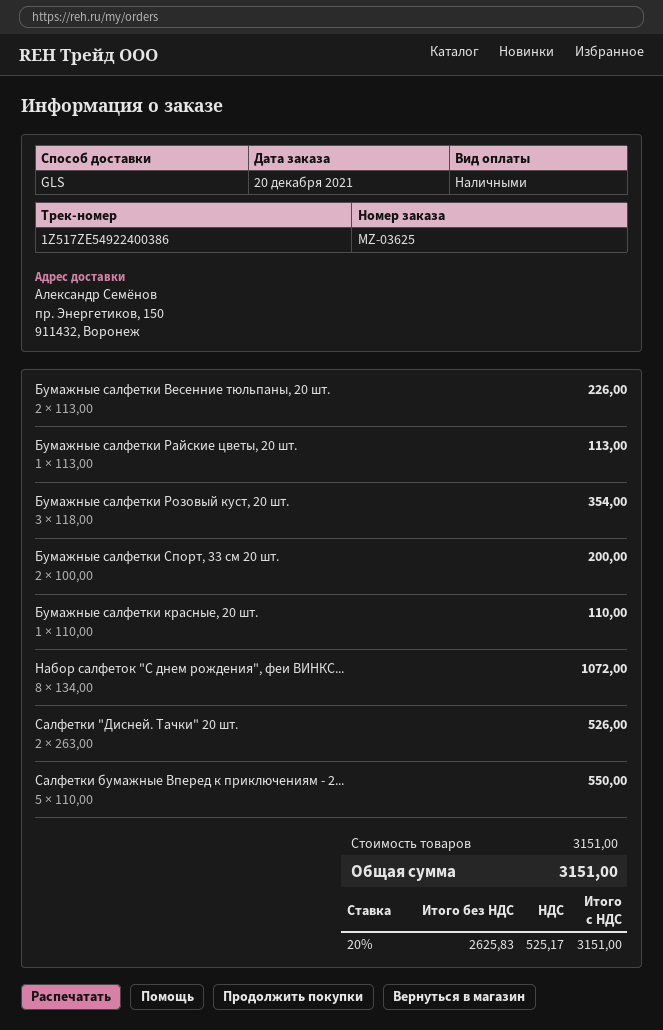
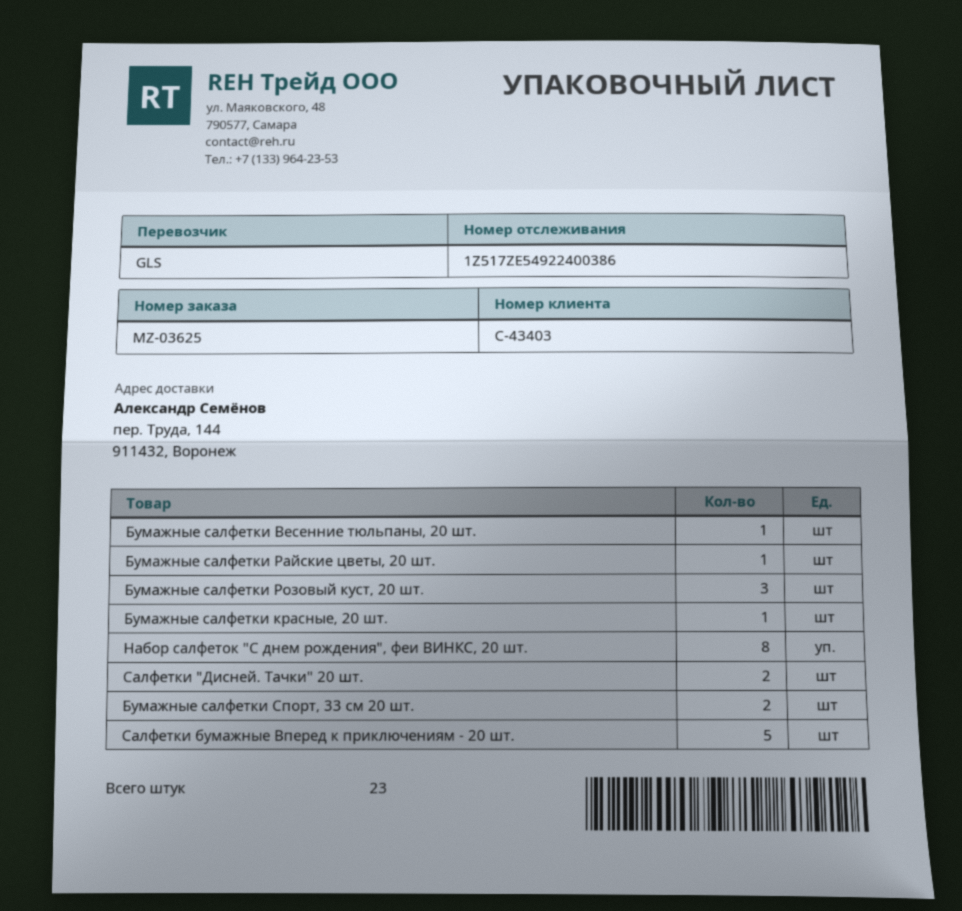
ship to: пр. Энергетиков, 150, 911432, Воронеж -> пер. Труда, 144, 911432, Воронеж
Бумажные салфетки Весенние тюльпаны, 20 шт.: 2 -> 1

